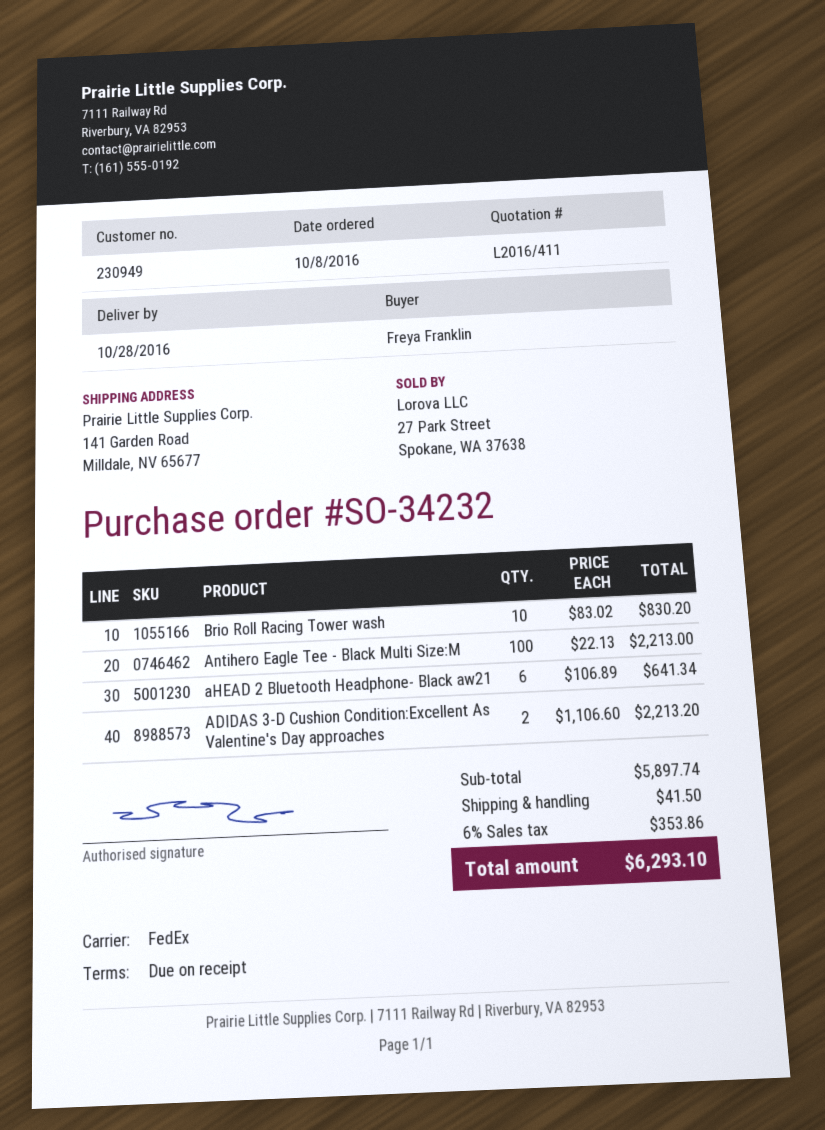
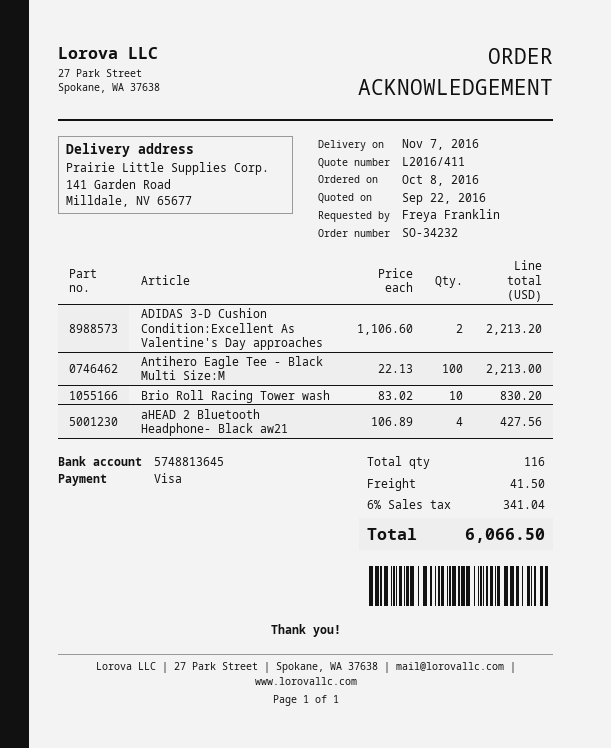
delivery date: 2016-10-28 -> 2016-11-07
aHEAD 2 Bluetooth Headphone- Black aw21: 6 x 106.89 = 641.34 -> 4 x 106.89 = 427.56
tax: 6% = 353.86 -> 6% = 341.04
total: 6293.10 -> 6066.50

